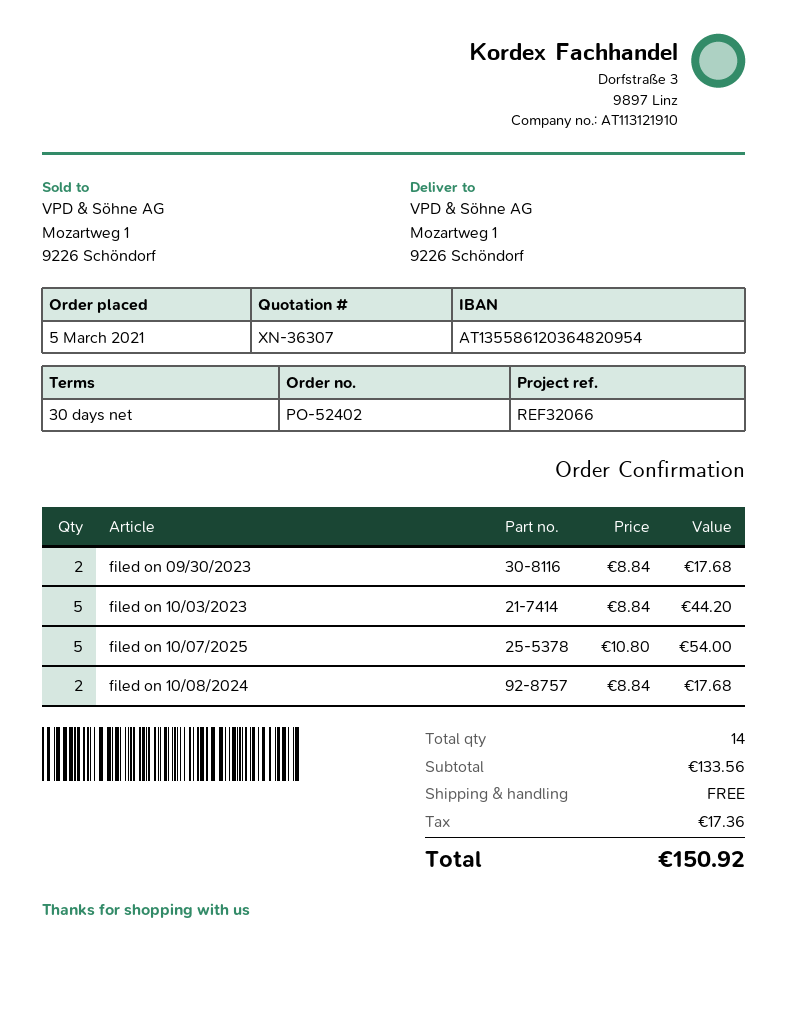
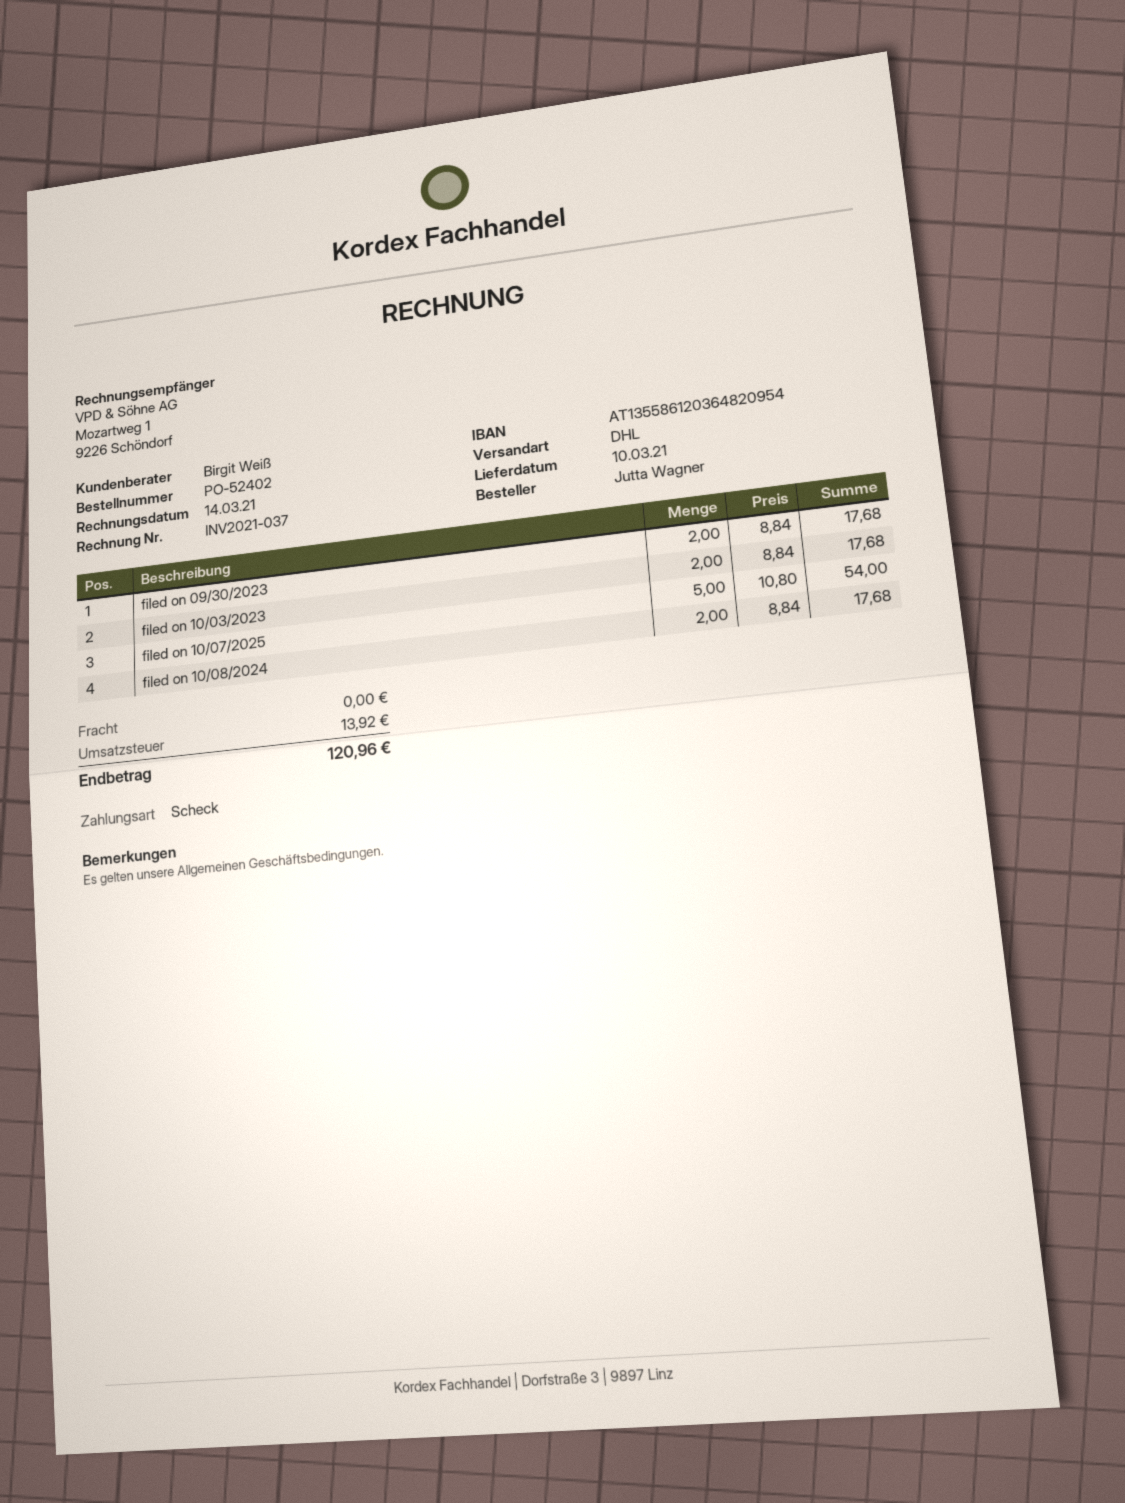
filed on 10/03/2023: 5 x 8.84 = 44.20 -> 2 x 8.84 = 17.68
tax: 17.36 -> 13.92
total: 150.92 -> 120.96

